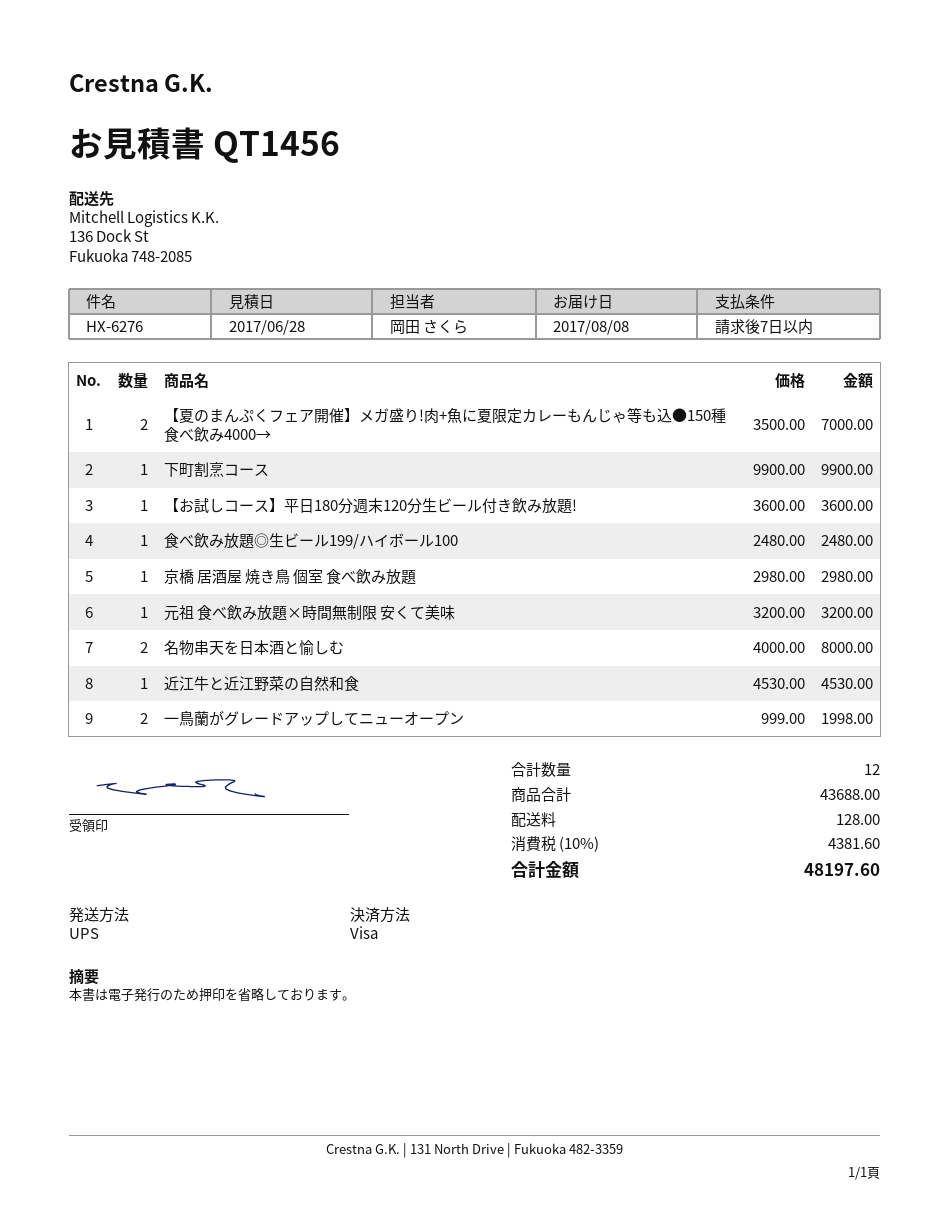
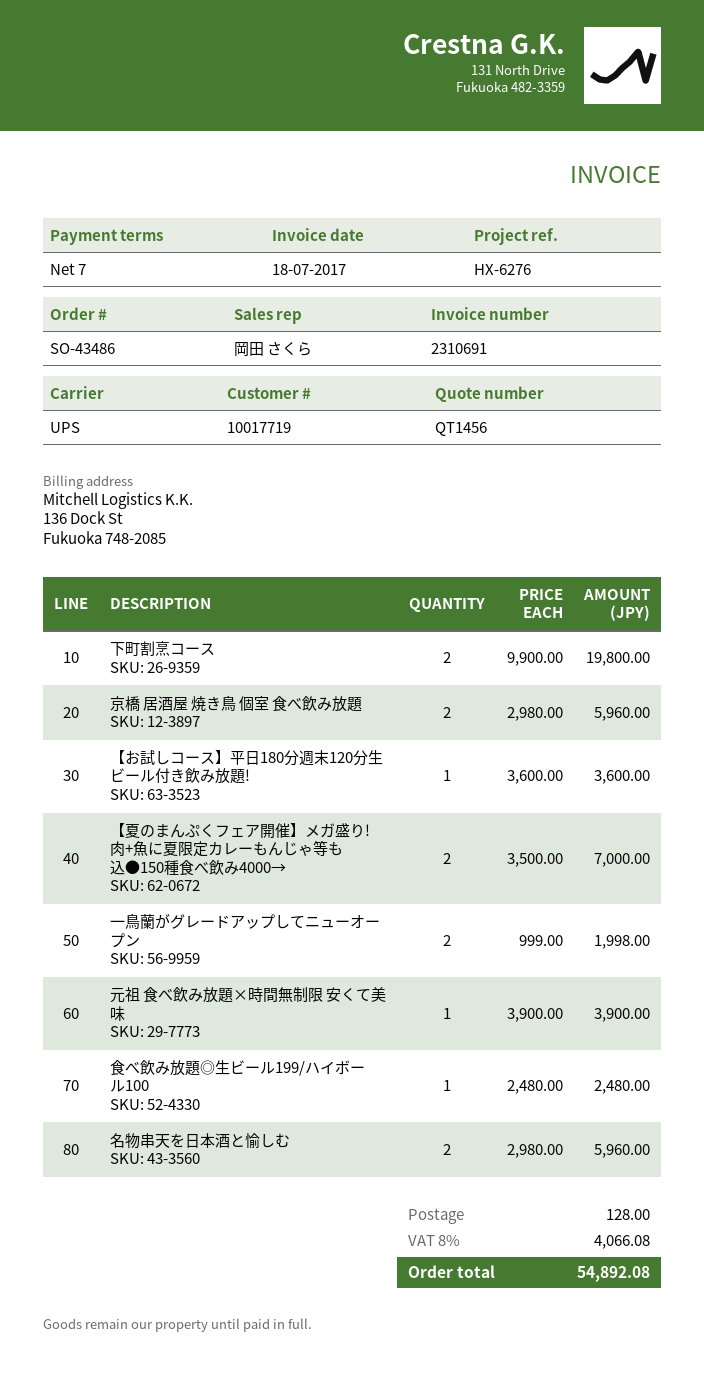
下町割烹コース: 1 x 9900.00 = 9900.00 -> 2 x 9900.00 = 19800.00
京橋 居酒屋 焼き鳥 個室 食べ飲み放題: 1 x 2980.00 = 2980.00 -> 2 x 2980.00 = 5960.00
元祖 食べ飲み放題×時間無制限 安くて美味: 1 x 3200.00 = 3200.00 -> 1 x 3900.00 = 3900.00
名物串天を日本酒と愉しむ: 2 x 4000.00 = 8000.00 -> 2 x 2980.00 = 5960.00
近江牛と近江野菜の自然和食: 1 x 4530.00 = 4530.00 -> none
tax: 10% = 4381.60 -> 8% = 4066.08
total: 48197.60 -> 54892.08

